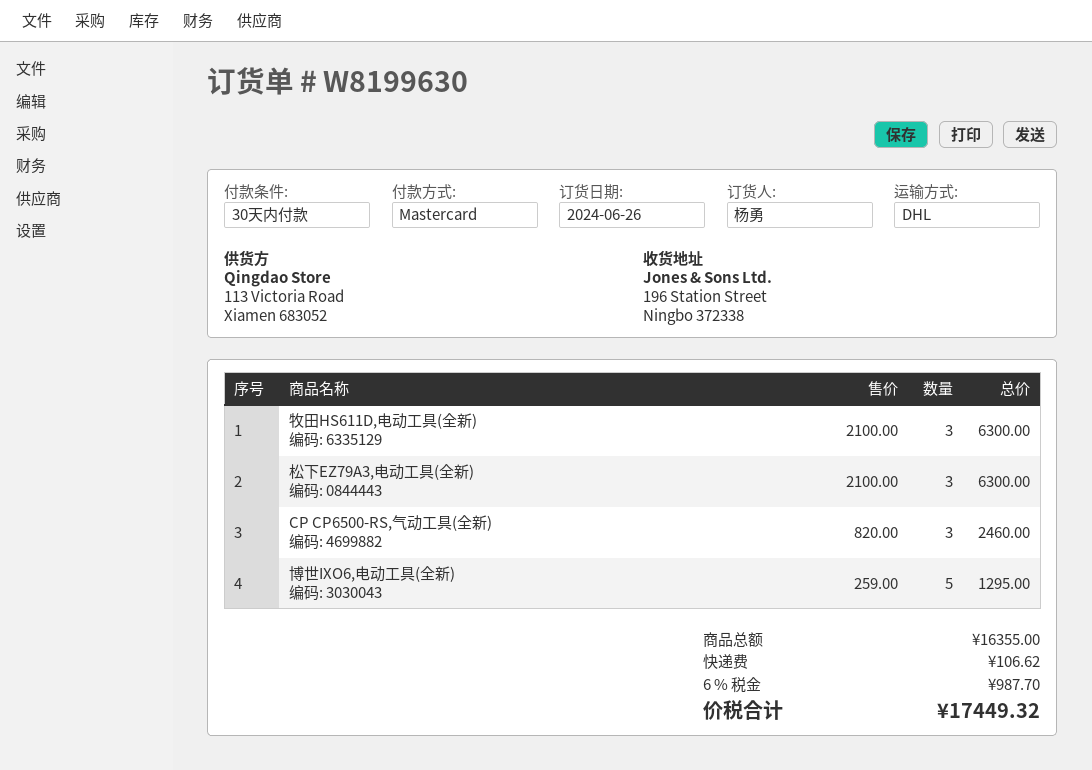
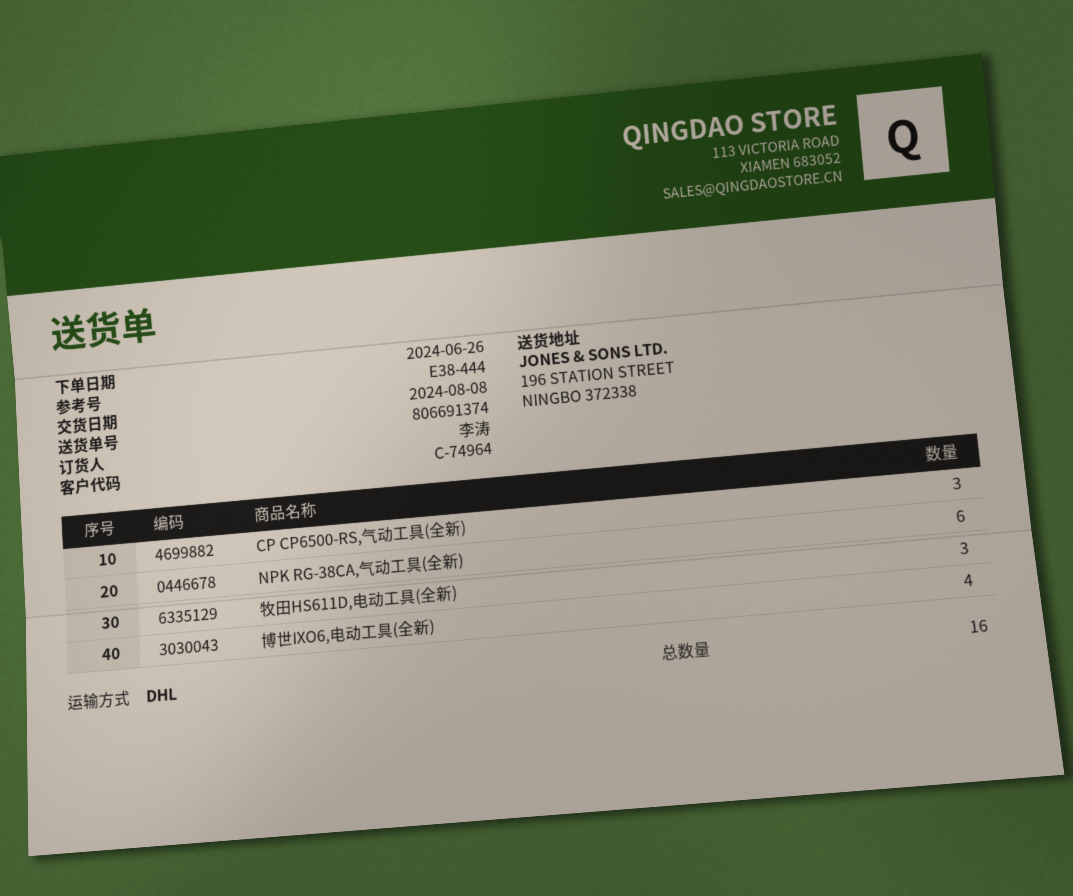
ordered by: 杨勇 -> 李涛
松下EZ79A3,电动工具(全新): 3 -> none
博世IXO6,电动工具(全新): 5 -> 4
NPK RG-38CA,气动工具(全新): none -> 6

